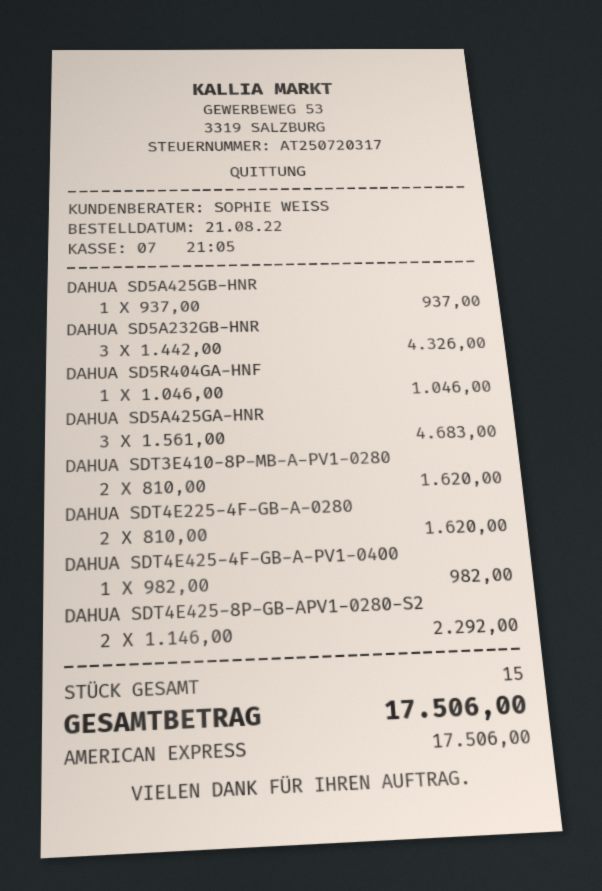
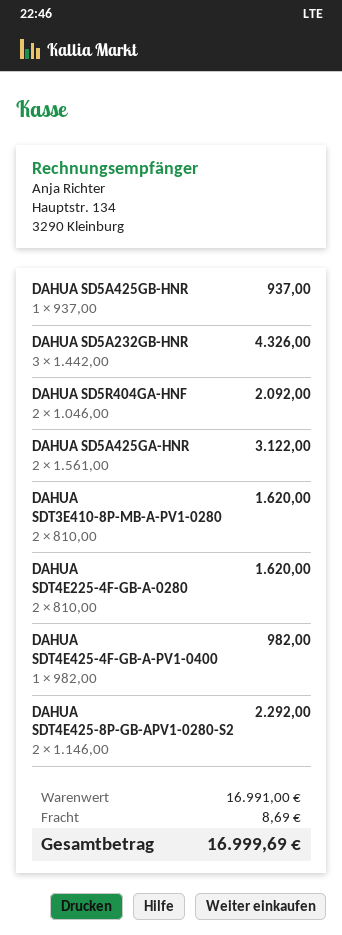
DAHUA SD5R404GA-HNF: 1 x 1046.00 = 1046.00 -> 2 x 1046.00 = 2092.00
DAHUA SD5A425GA-HNR: 3 x 1561.00 = 4683.00 -> 2 x 1561.00 = 3122.00
shipping: none -> 8.69
total: 17506.00 -> 16999.69

